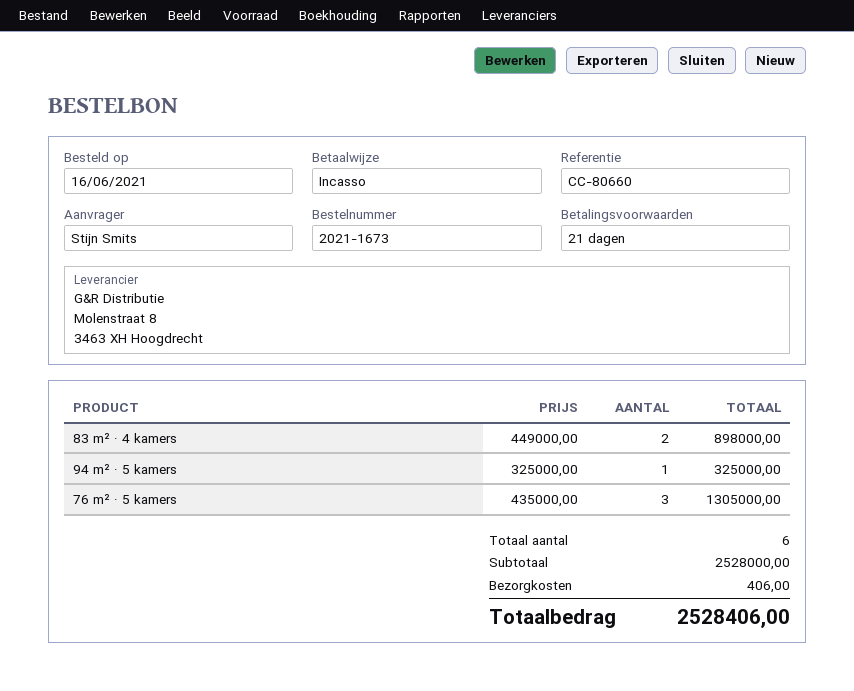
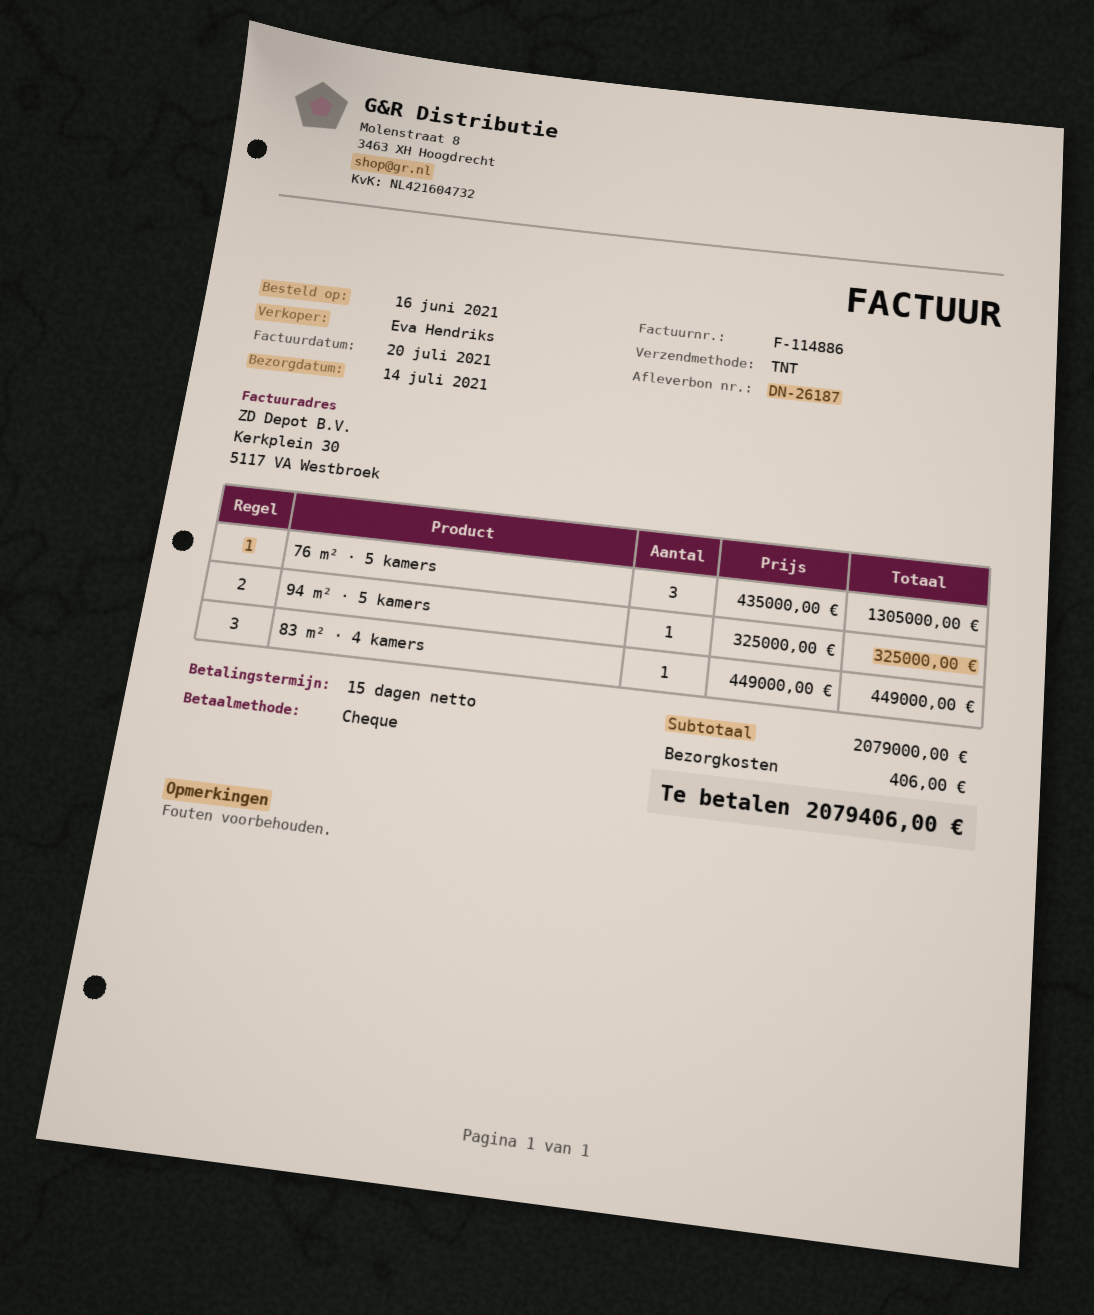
payment terms: 21 days -> 15 days
payment method: direct debit -> cheque
83 m² · 4 kamers: 2 x 449000.00 = 898000.00 -> 1 x 449000.00 = 449000.00
subtotal: 2528000.00 -> 2079000.00
total: 2528406.00 -> 2079406.00

